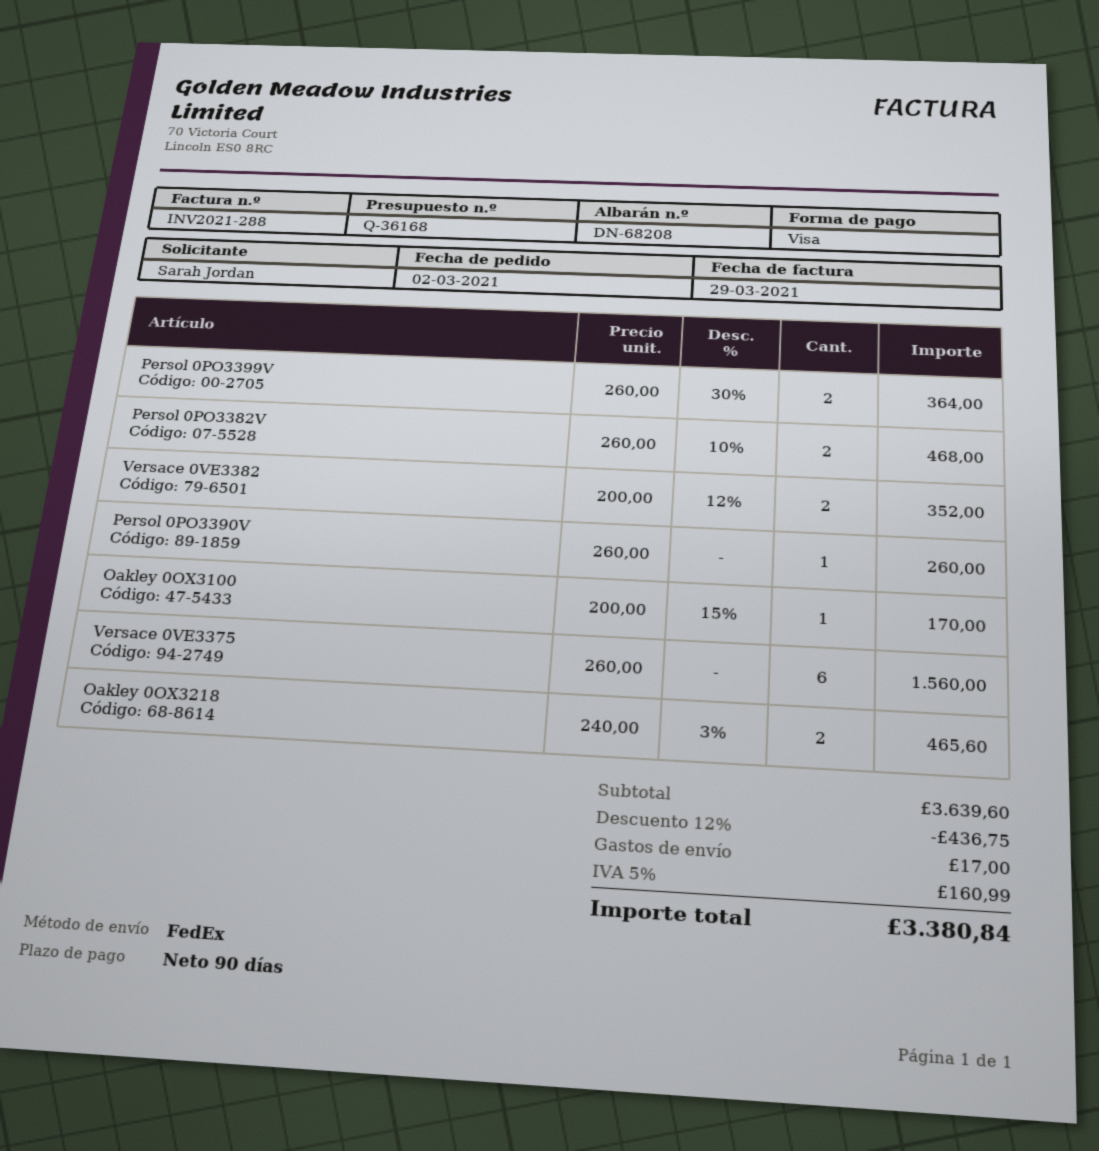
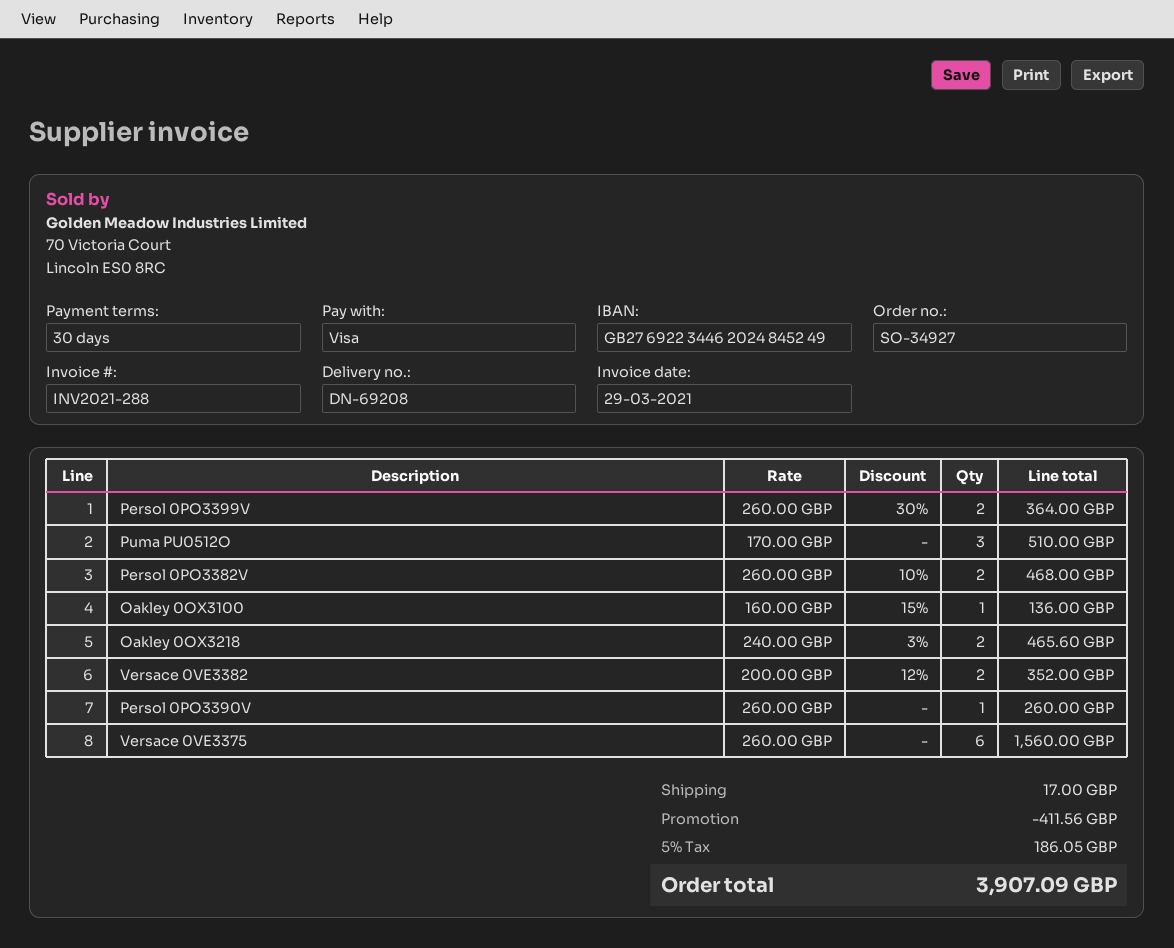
delivery note number: DN-68208 -> DN-69208
payment terms: 90 days -> 30 days
Oakley 0OX3100: 1 x 200.00 - 15% = 170.00 -> 1 x 160.00 - 15% = 136.00
Puma PU0512O: none -> 3 x 170.00 = 510.00
discount: 436.75 -> 411.56
tax: 5% = 160.99 -> 5% = 186.05
total: 3380.84 -> 3907.09

